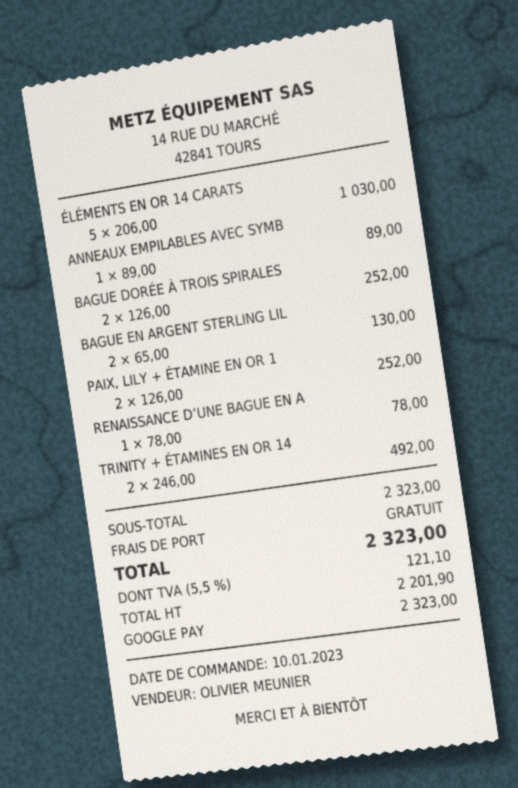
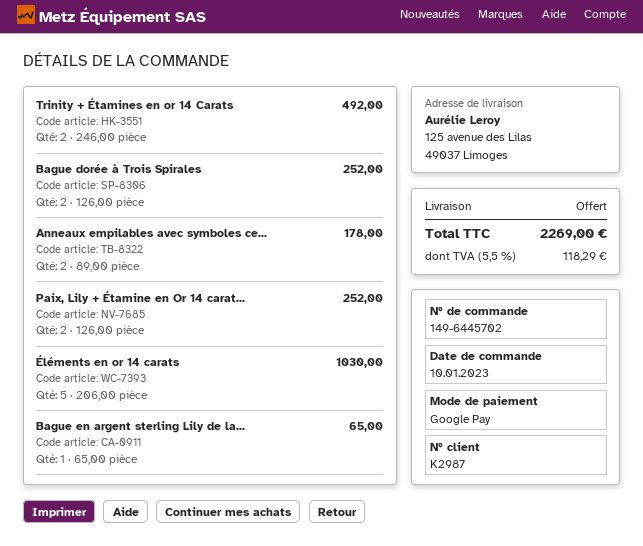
ANNEAUX EMPILABLES AVEC SYMB: 1 x 89.00 = 89.00 -> 2 x 89.00 = 178.00
BAGUE EN ARGENT STERLING LIL: 2 x 65.00 = 130.00 -> 1 x 65.00 = 65.00
RENAISSANCE D’UNE BAGUE EN A: 1 x 78.00 = 78.00 -> none
tax: 5.5% = 121.10 -> 5.5% = 118.29
total: 2323.00 -> 2269.00

